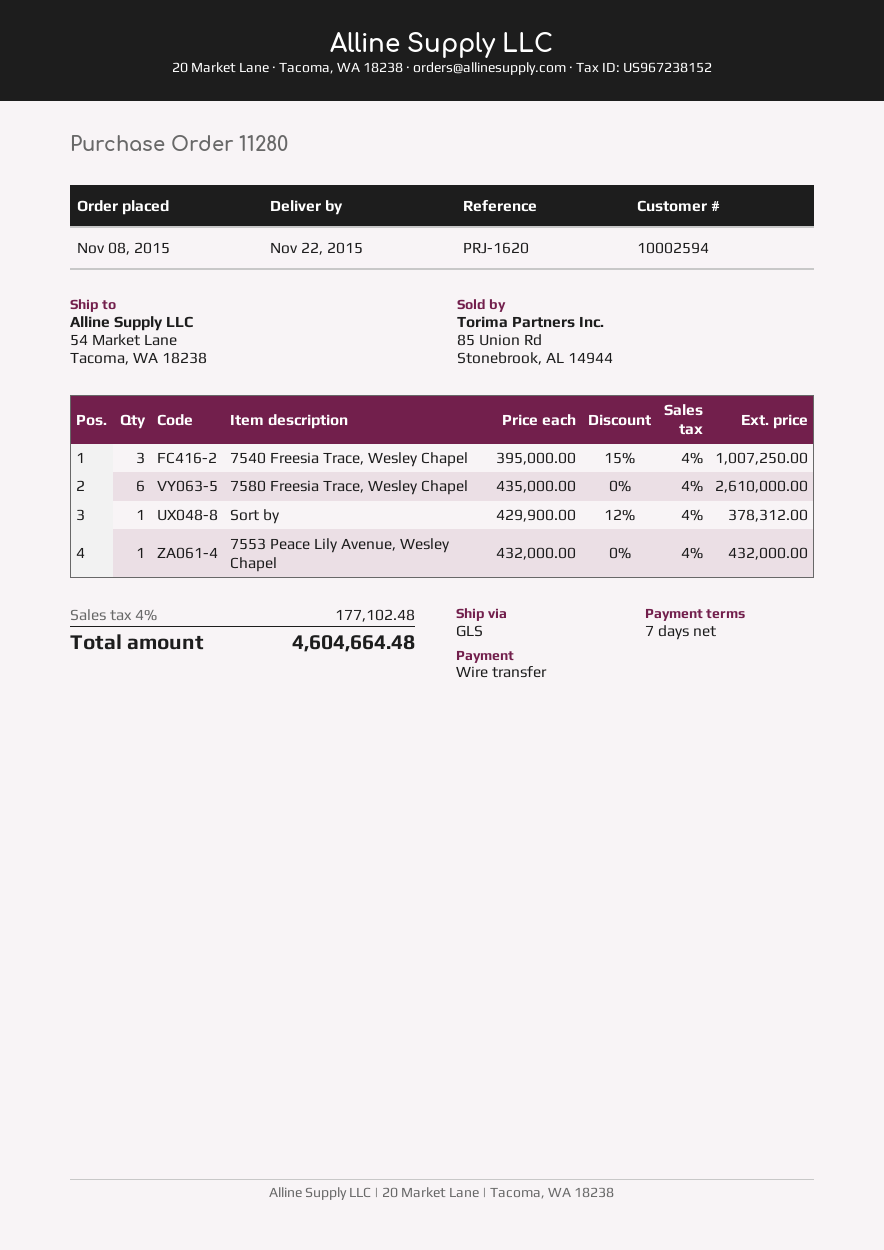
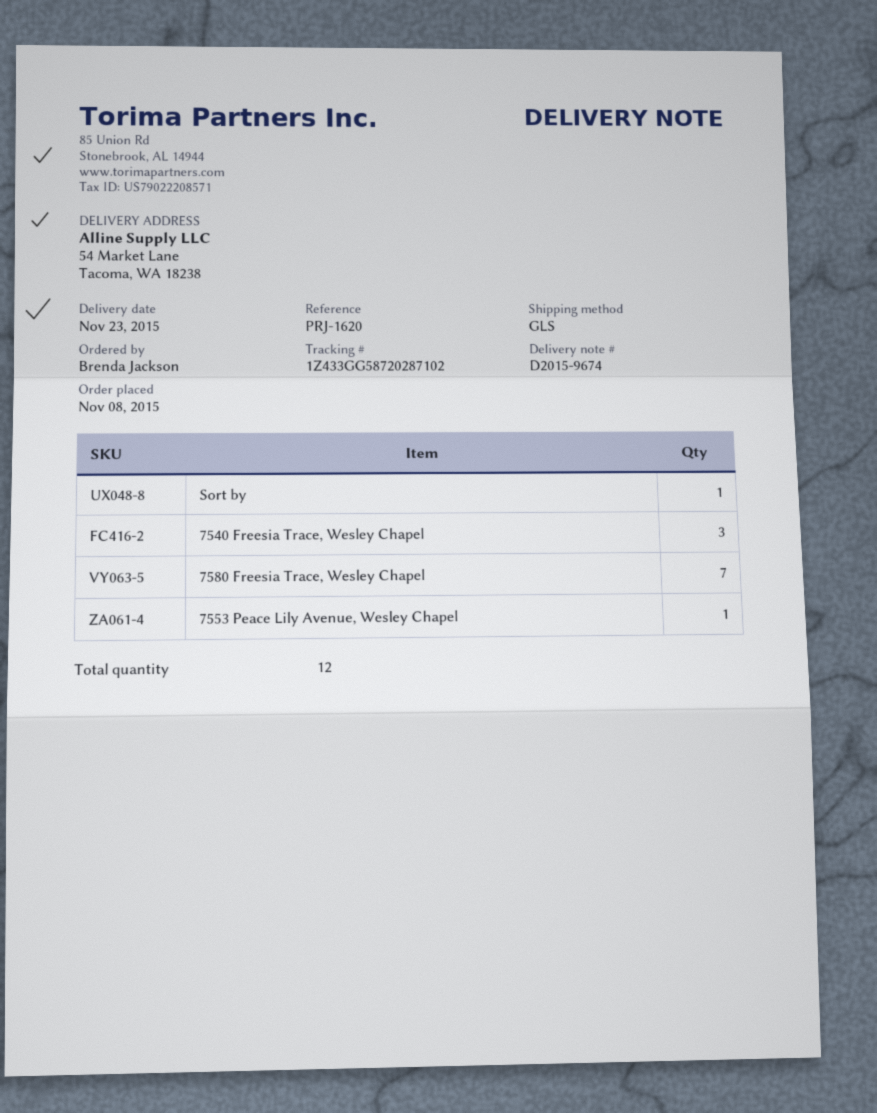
delivery date: 2015-11-22 -> 2015-11-23
7580 Freesia Trace, Wesley Chapel: 6 -> 7

